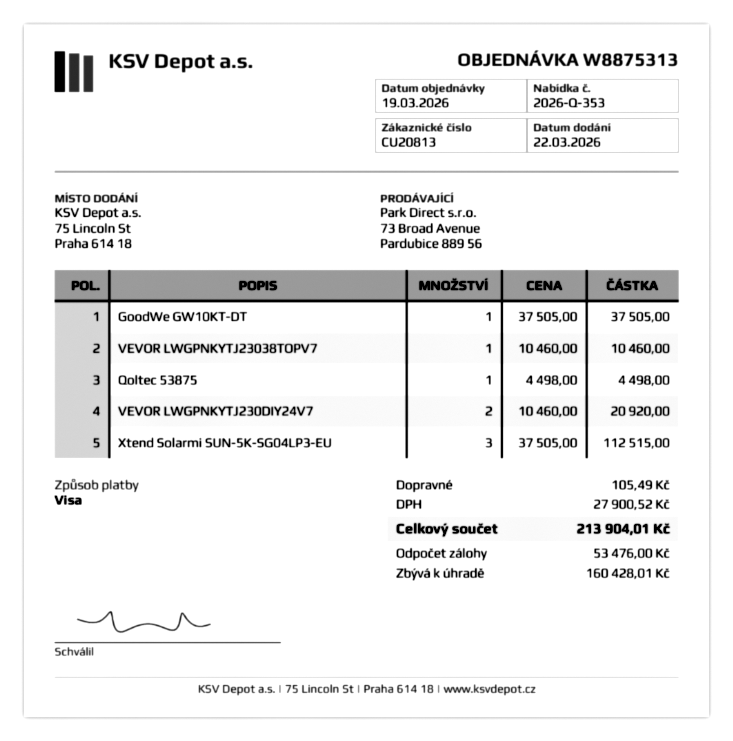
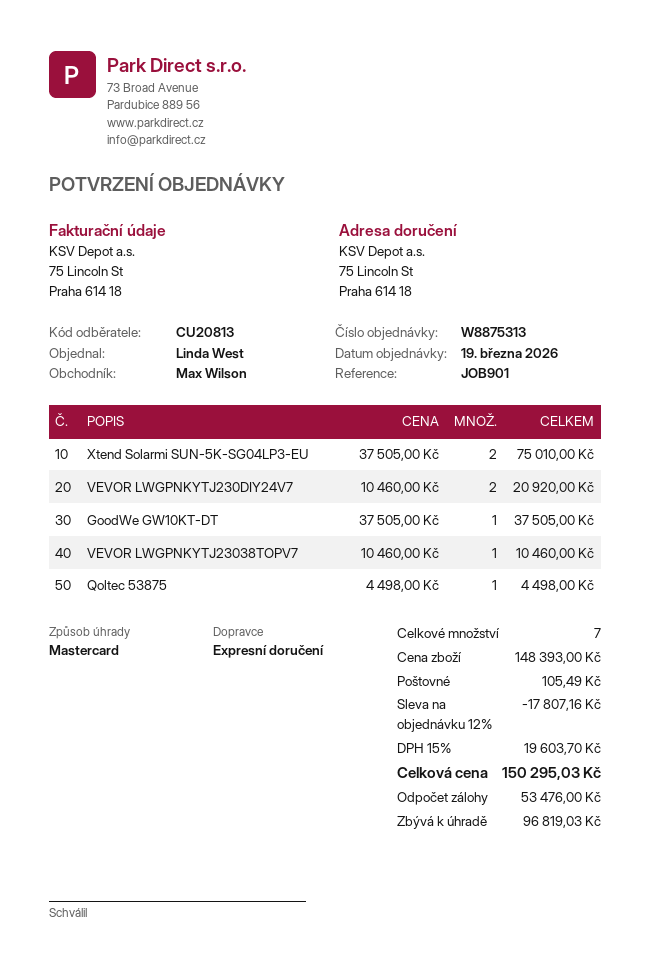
payment method: Visa -> Mastercard
Xtend Solarmi SUN-5K-SG04LP3-EU: 3 x 37505.00 = 112515.00 -> 2 x 37505.00 = 75010.00
discount: none -> 12% = 17807.16
tax: 27900.52 -> 19603.70
total: 213904.01 -> 150295.03
balance: 160428.01 -> 96819.03

